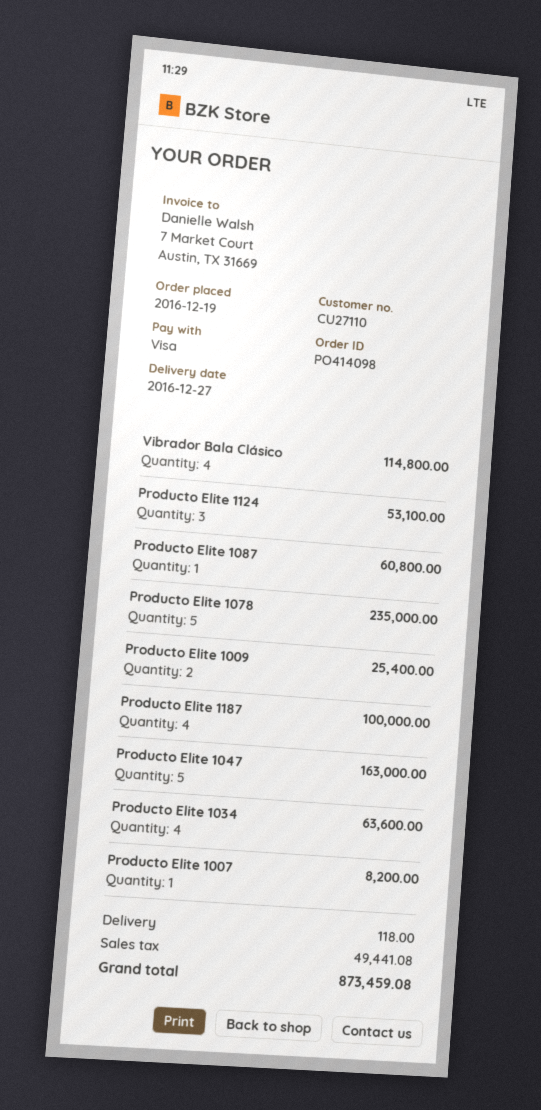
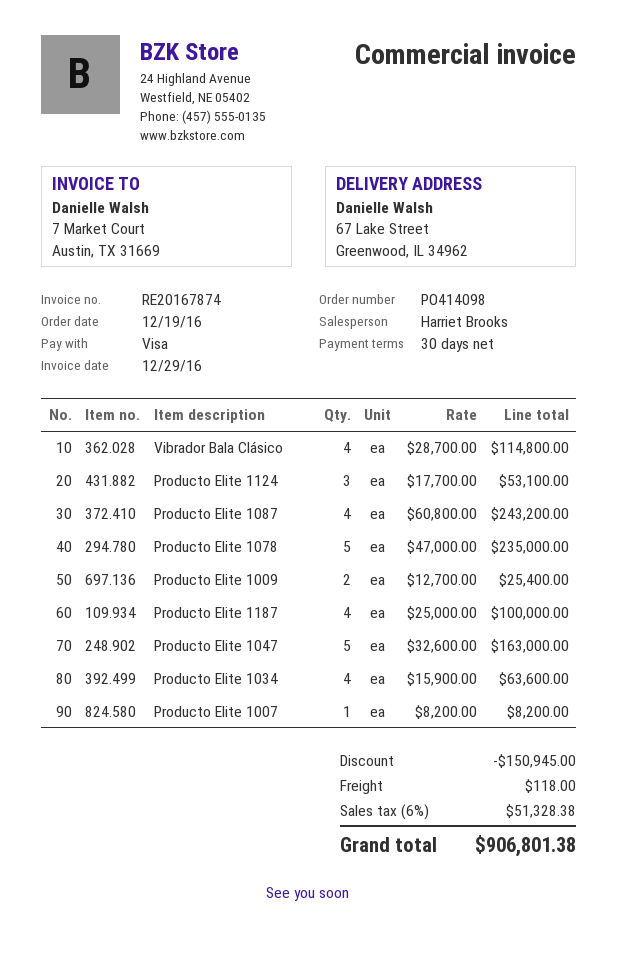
Producto Elite 1087: 1 for 60800.00 -> 4 for 243200.00
discount: none -> 150945.00
tax: 49441.08 -> 51328.38
total: 873459.08 -> 906801.38

